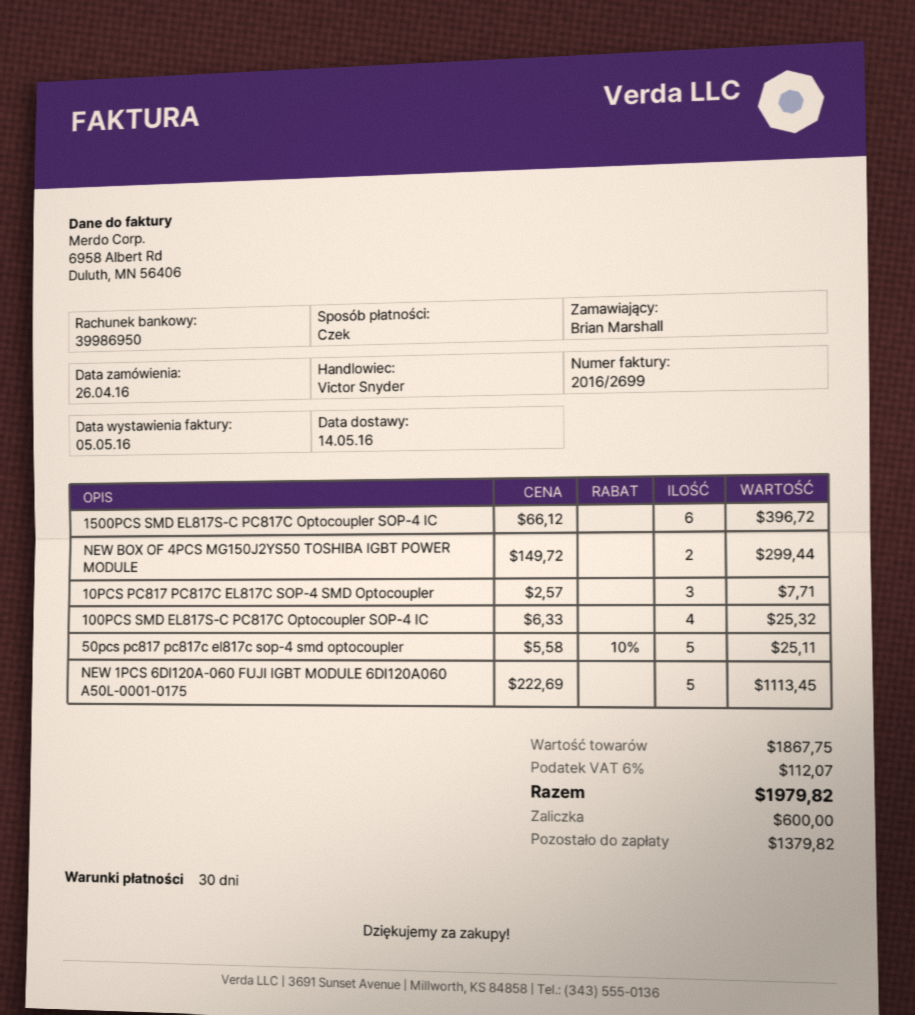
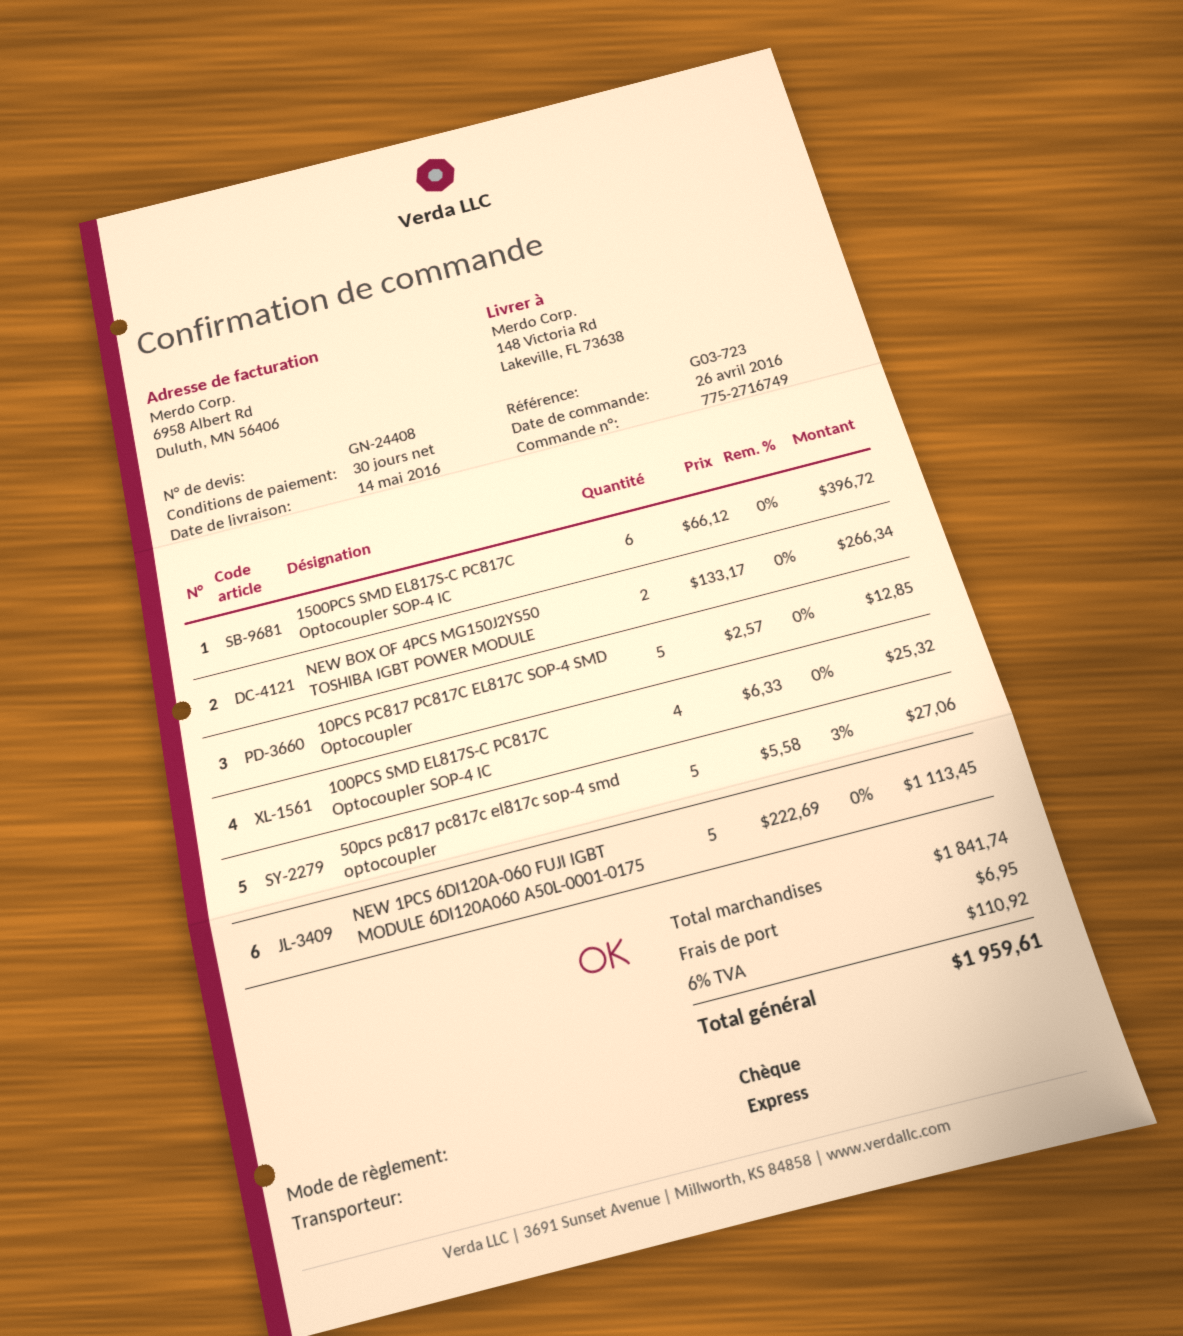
NEW BOX OF 4PCS MG150J2YS50 TOSHIBA IGBT POWER MODULE: 2 x 149.72 = 299.44 -> 2 x 133.17 = 266.34
10PCS PC817 PC817C EL817C SOP-4 SMD Optocoupler: 3 x 2.57 = 7.71 -> 5 x 2.57 = 12.85
50pcs pc817 pc817c el817c sop-4 smd optocoupler: 5 x 5.58 - 10% = 25.11 -> 5 x 5.58 - 3% = 27.06
subtotal: 1867.75 -> 1841.74
shipping: none -> 6.95
tax: 6% = 112.07 -> 6% = 110.92
total: 1979.82 -> 1959.61

